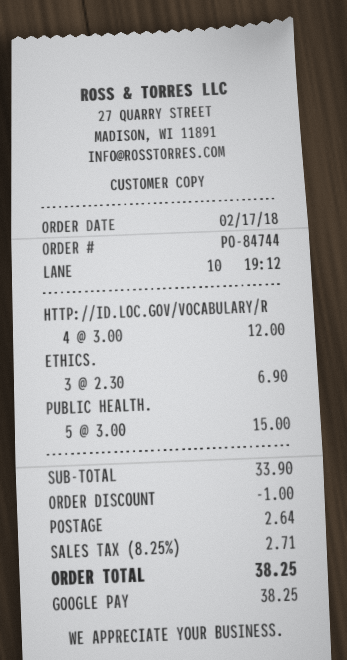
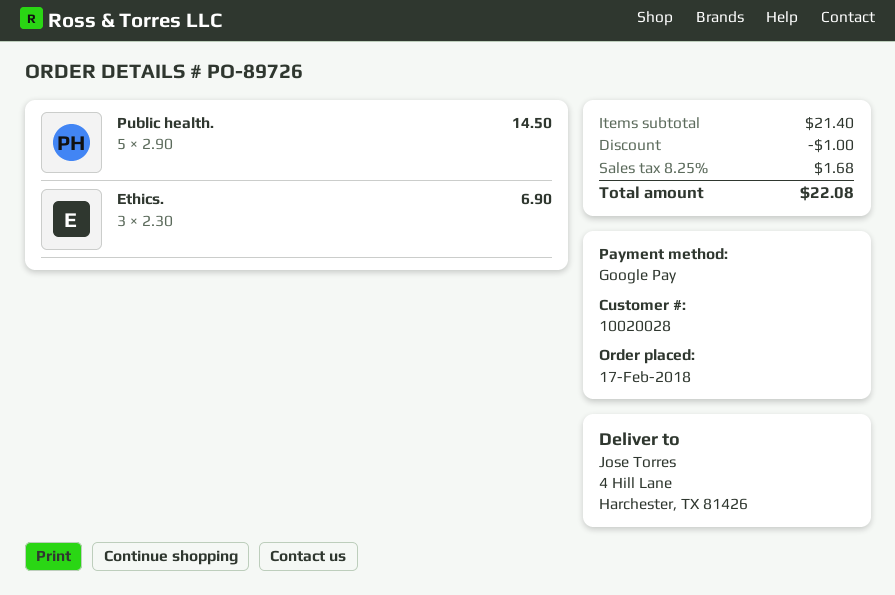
order number: PO-84744 -> PO-89726
HTTP://ID.LOC.GOV/VOCABULARY/R: 4 x 3.00 = 12.00 -> none
PUBLIC HEALTH.: 5 x 3.00 = 15.00 -> 5 x 2.90 = 14.50
subtotal: 33.90 -> 21.40
shipping: 2.64 -> none
tax: 8.25% = 2.71 -> 8.25% = 1.68
total: 38.25 -> 22.08

